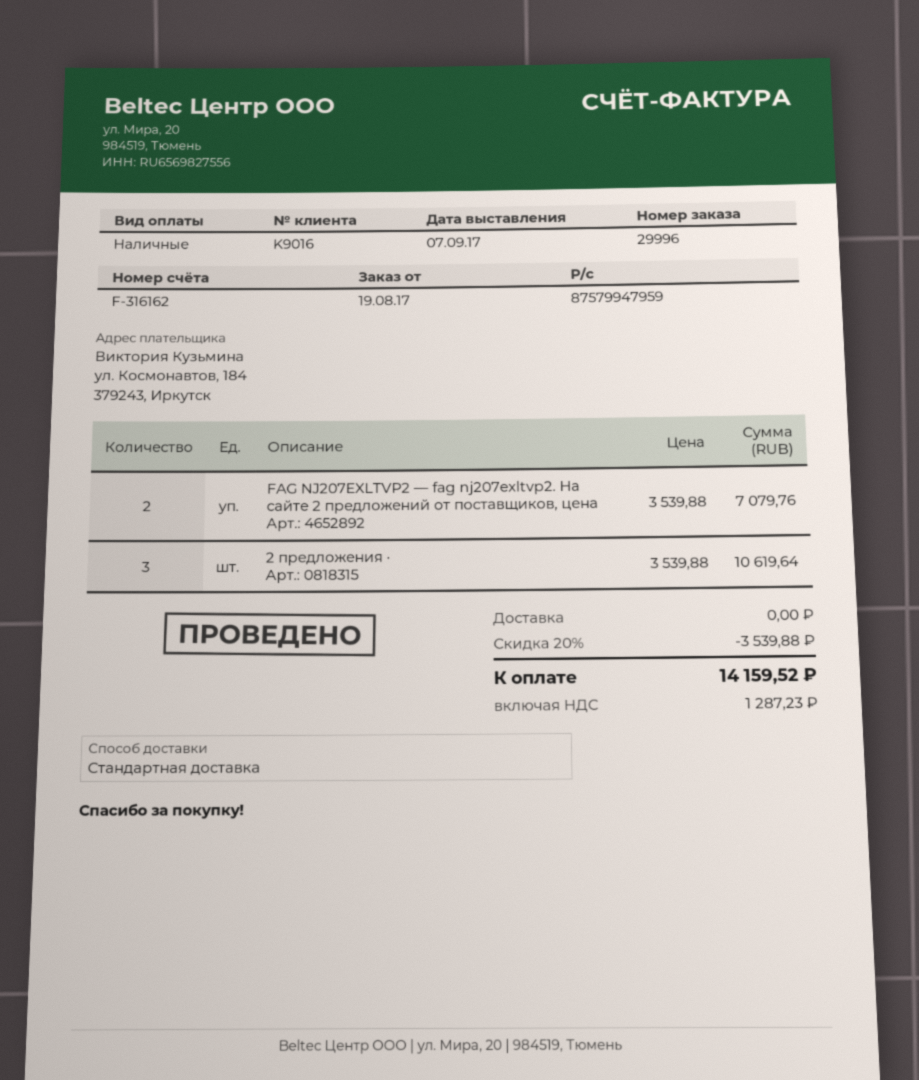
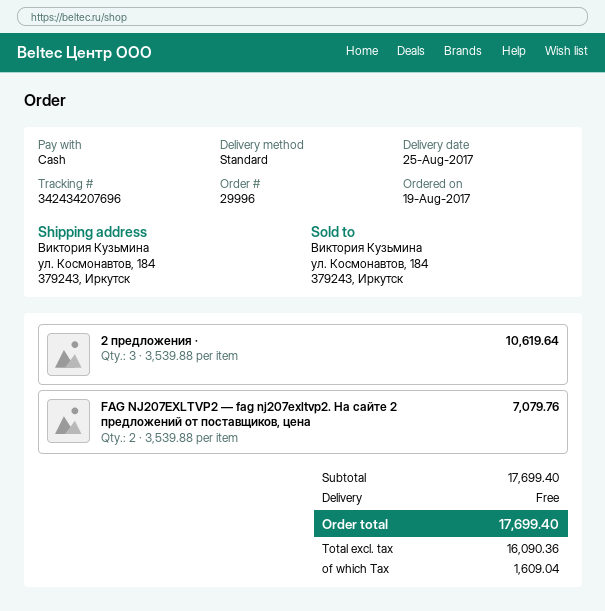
discount: 20% = 3539.88 -> none
tax: 1287.23 -> 1609.04
total: 14159.52 -> 17699.40

